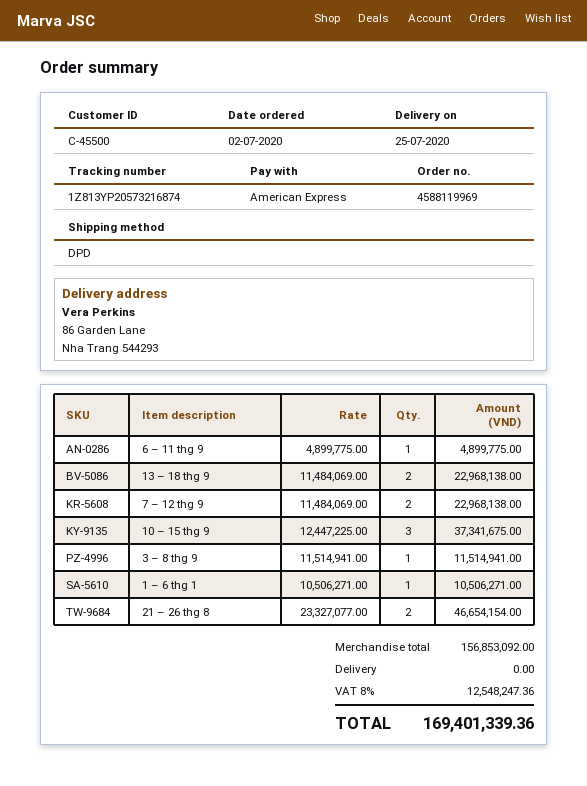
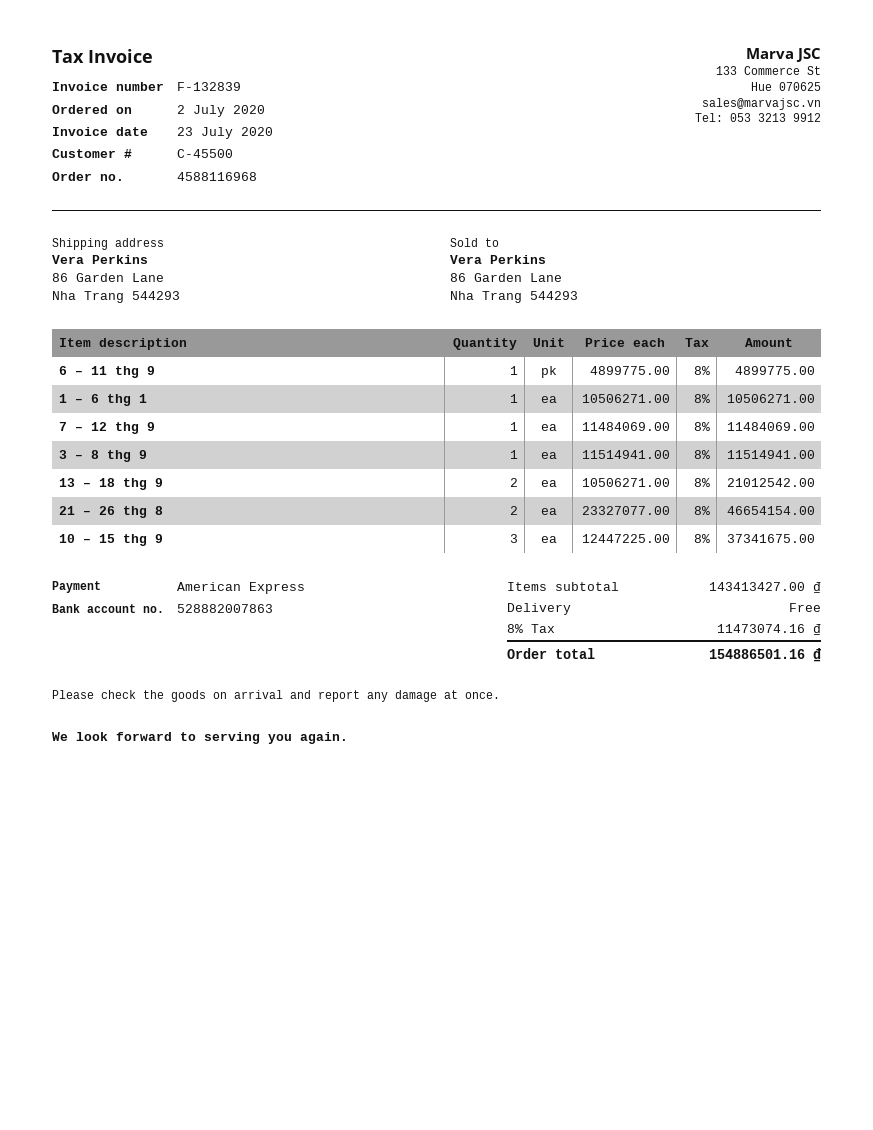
order number: 4588119969 -> 4588116968
13 – 18 thg 9: 2 x 11484069.00 = 22968138.00 -> 2 x 10506271.00 = 21012542.00
7 – 12 thg 9: 2 x 11484069.00 = 22968138.00 -> 1 x 11484069.00 = 11484069.00
subtotal: 156853092.00 -> 143413427.00
tax: 8% = 12548247.36 -> 8% = 11473074.16
total: 169401339.36 -> 154886501.16

